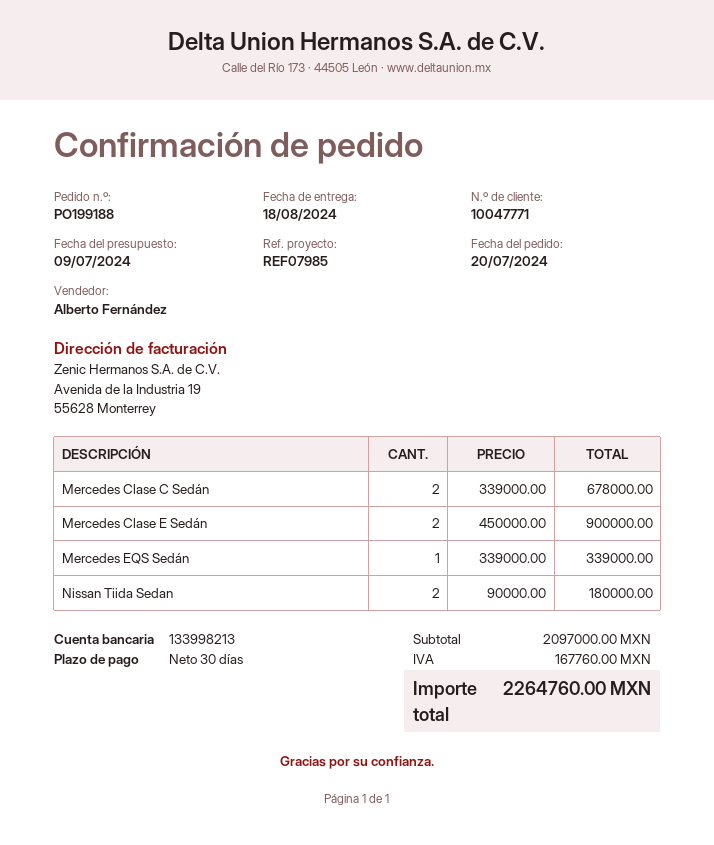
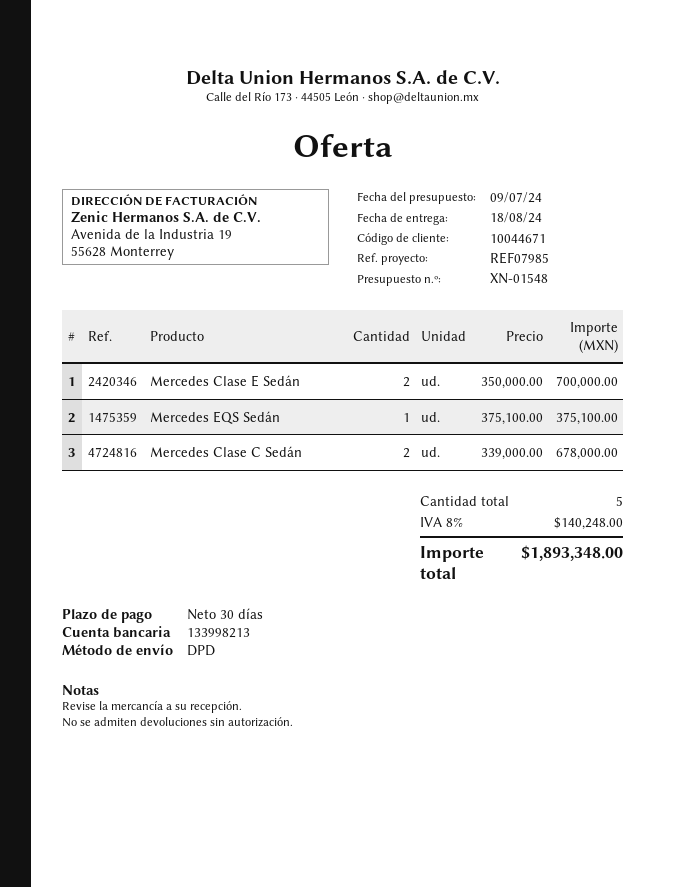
customer number: 10047771 -> 10044671
Mercedes Clase E Sedán: 2 x 450000.00 = 900000.00 -> 2 x 350000.00 = 700000.00
Mercedes EQS Sedán: 1 x 339000.00 = 339000.00 -> 1 x 375100.00 = 375100.00
Nissan Tiida Sedan: 2 x 90000.00 = 180000.00 -> none
tax: 167760.00 -> 140248.00
total: 2264760.00 -> 1893348.00

